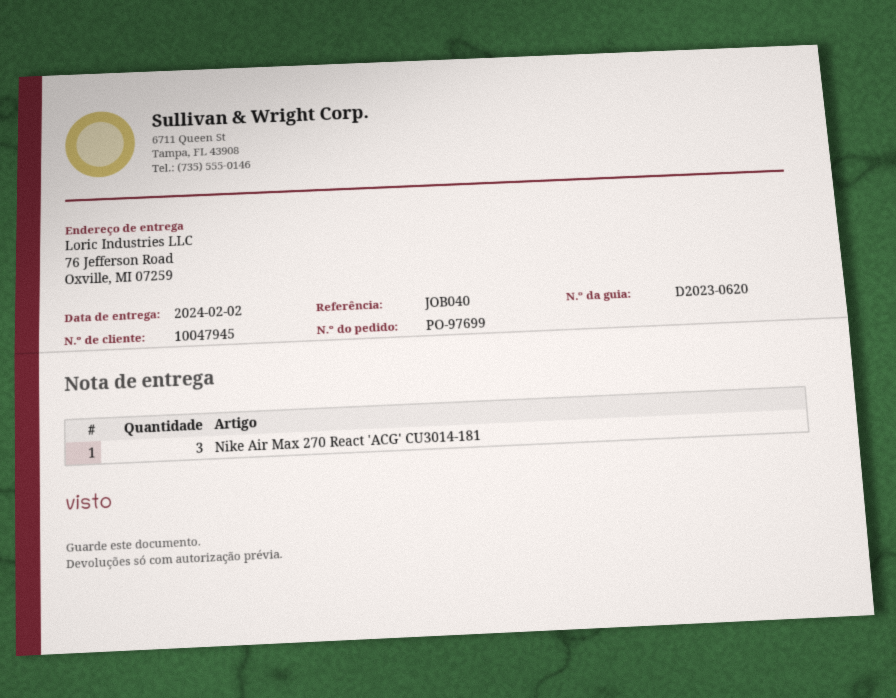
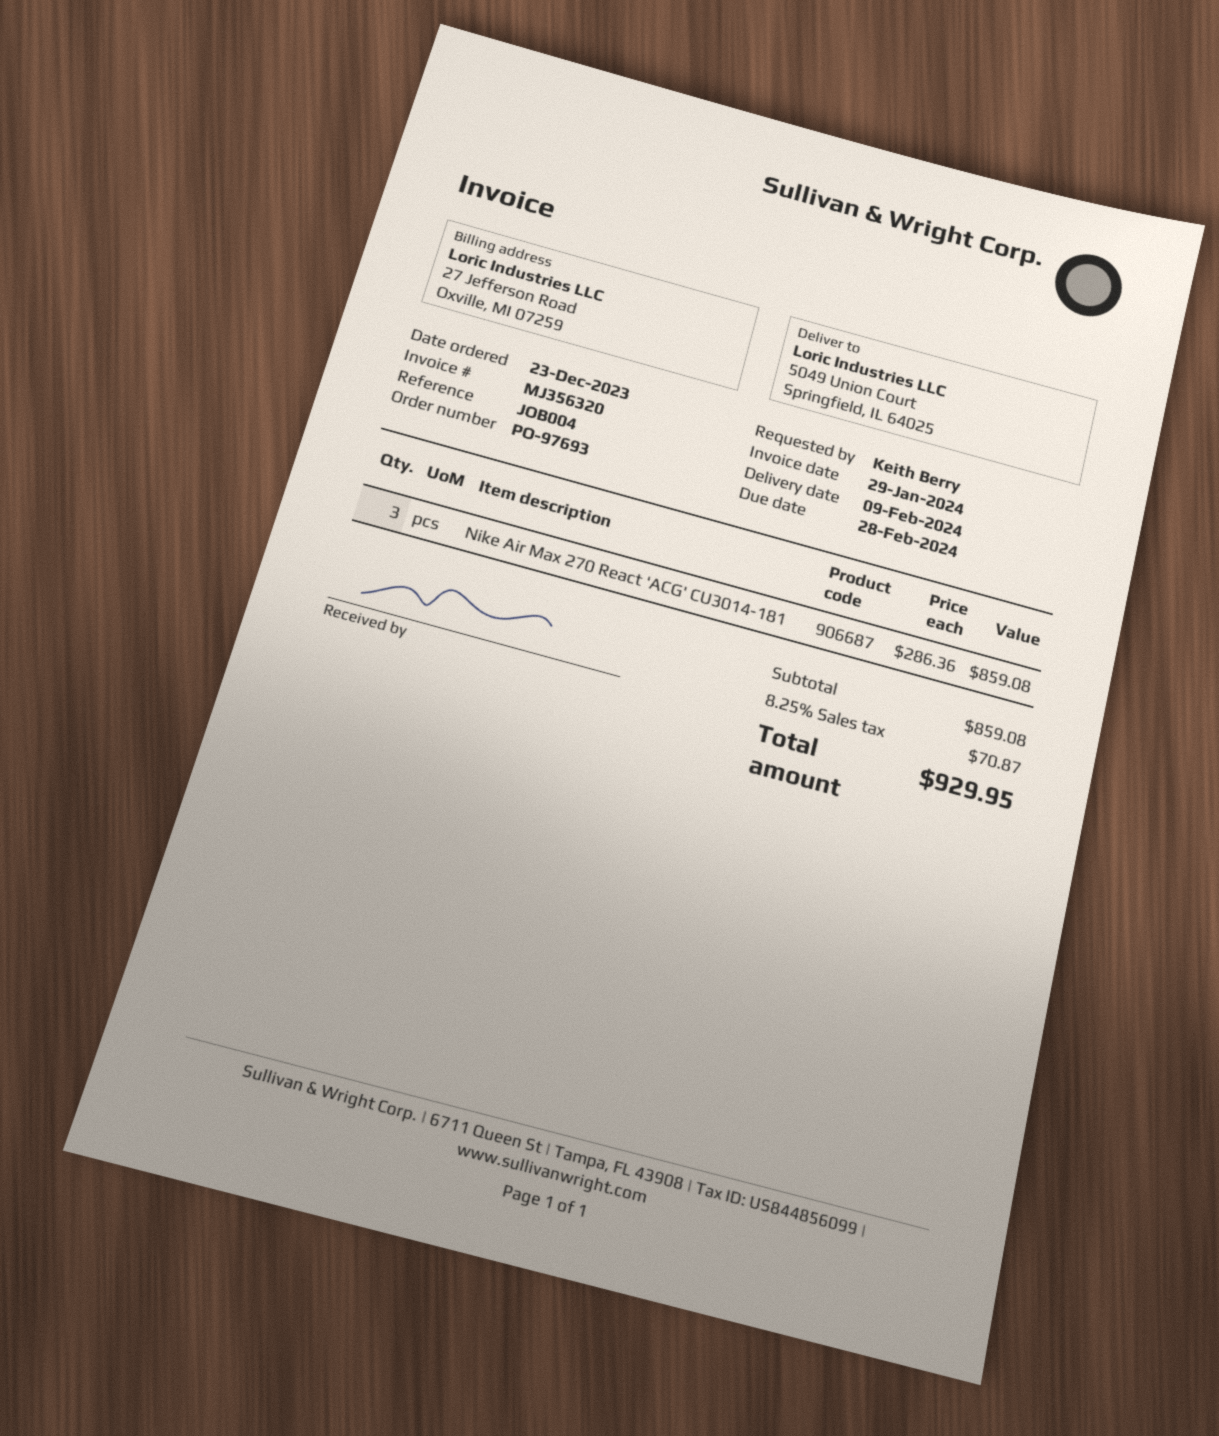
order number: PO-97699 -> PO-97693
delivery date: 2024-02-02 -> 2024-02-09
reference: JOB040 -> JOB004
ship to: 76 Jefferson Road, Oxville, MI 07259 -> 5049 Union Court, Springfield, IL 64025

